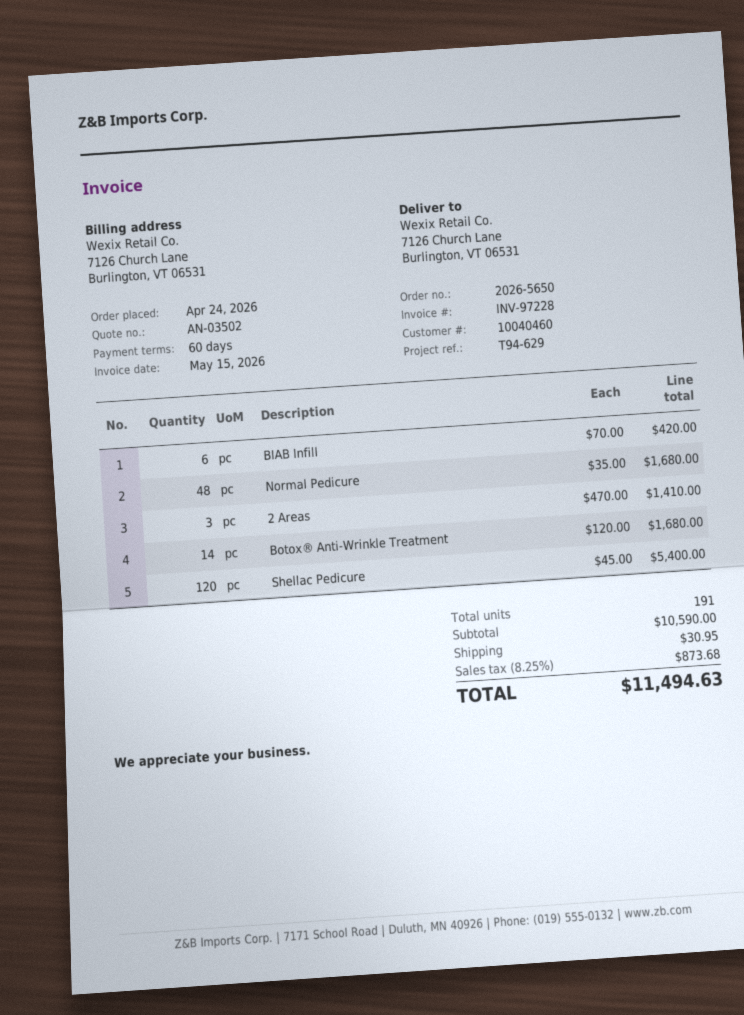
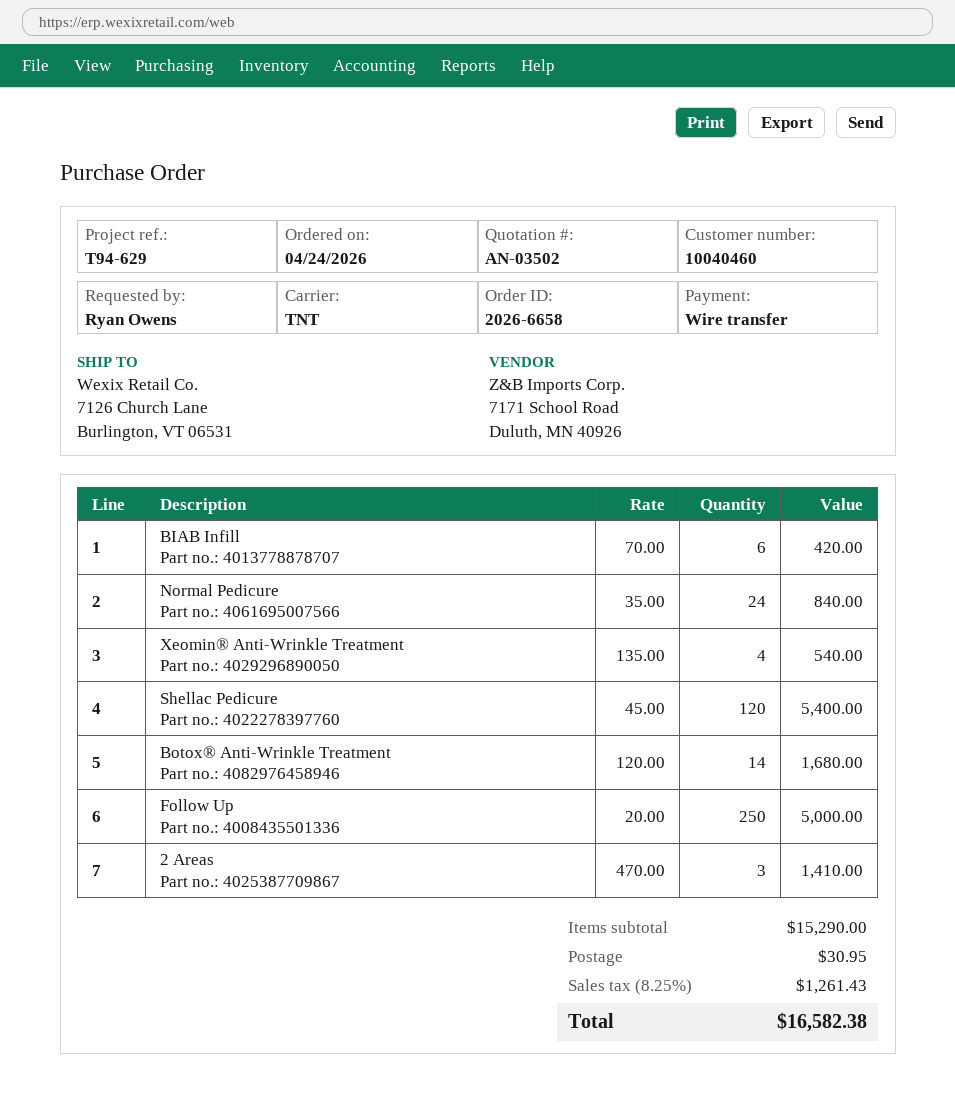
order number: 2026-5650 -> 2026-6658
Normal Pedicure: 48 x 35.00 = 1680.00 -> 24 x 35.00 = 840.00
Xeomin® Anti-Wrinkle Treatment: none -> 4 x 135.00 = 540.00
Follow Up: none -> 250 x 20.00 = 5000.00
subtotal: 10590.00 -> 15290.00
tax: 8.25% = 873.68 -> 8.25% = 1261.43
total: 11494.63 -> 16582.38

